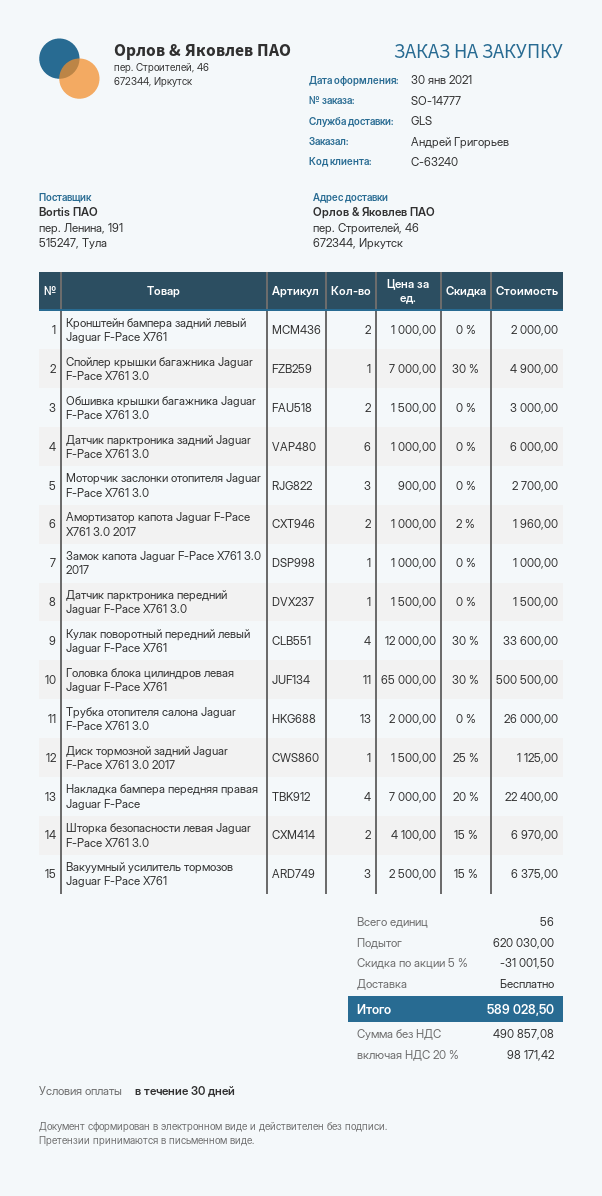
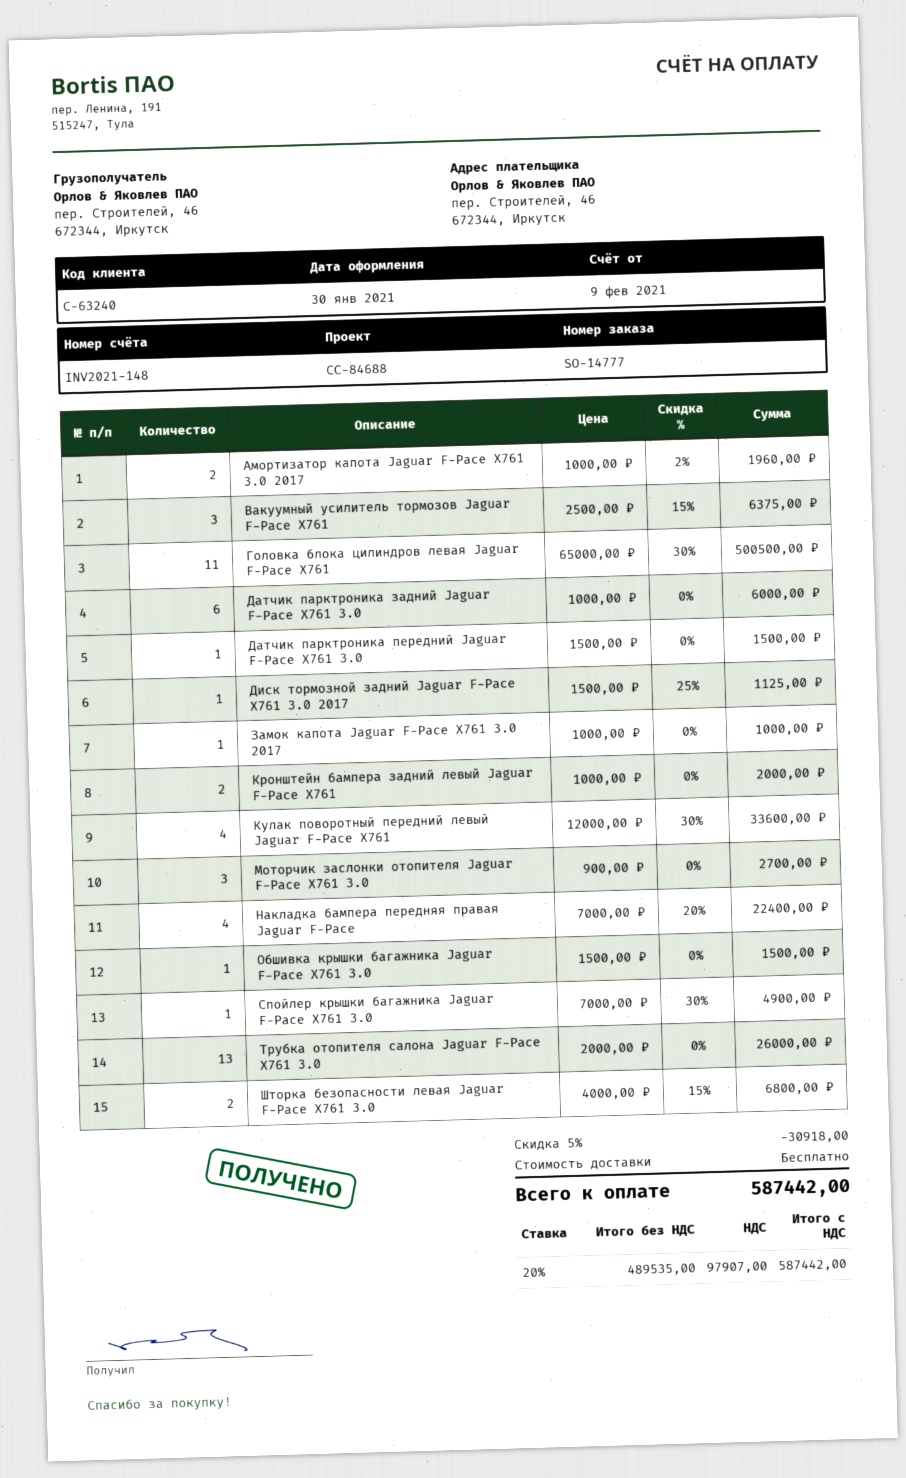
Обшивка крышки багажника Jaguar F-Pace X761 3.0: 2 x 1500.00 = 3000.00 -> 1 x 1500.00 = 1500.00
Шторка безопасности левая Jaguar F-Pace X761 3.0: 2 x 4100.00 - 15% = 6970.00 -> 2 x 4000.00 - 15% = 6800.00
discount: 5% = 31001.50 -> 5% = 30918.00
net: 490857.08 -> 489535.00
tax: 20% = 98171.42 -> 20% = 97907.00
total: 589028.50 -> 587442.00

